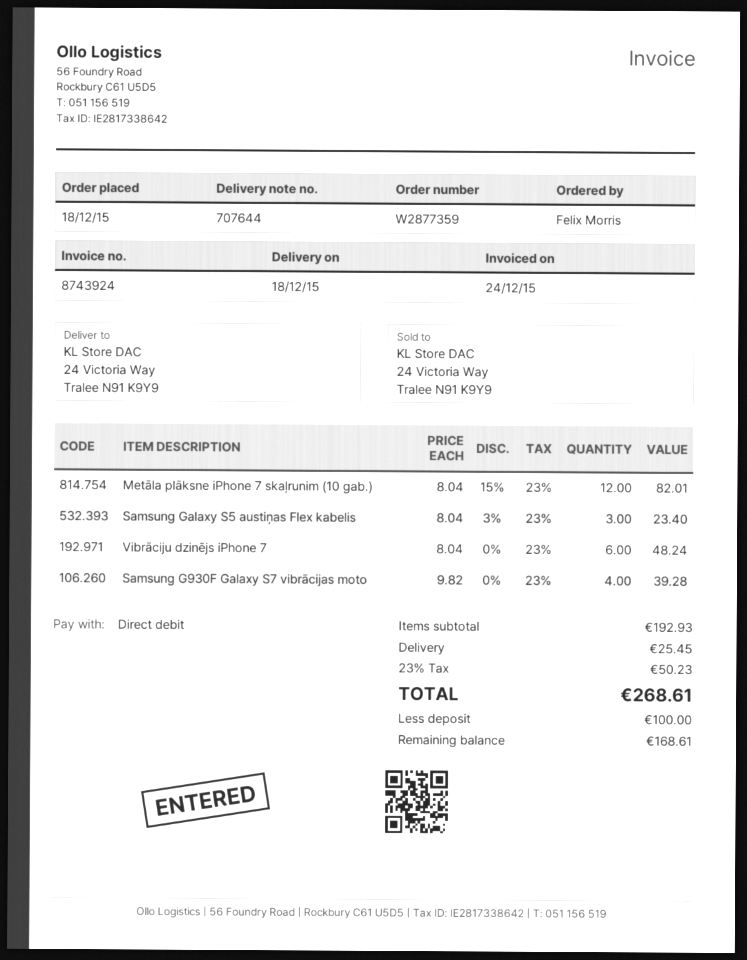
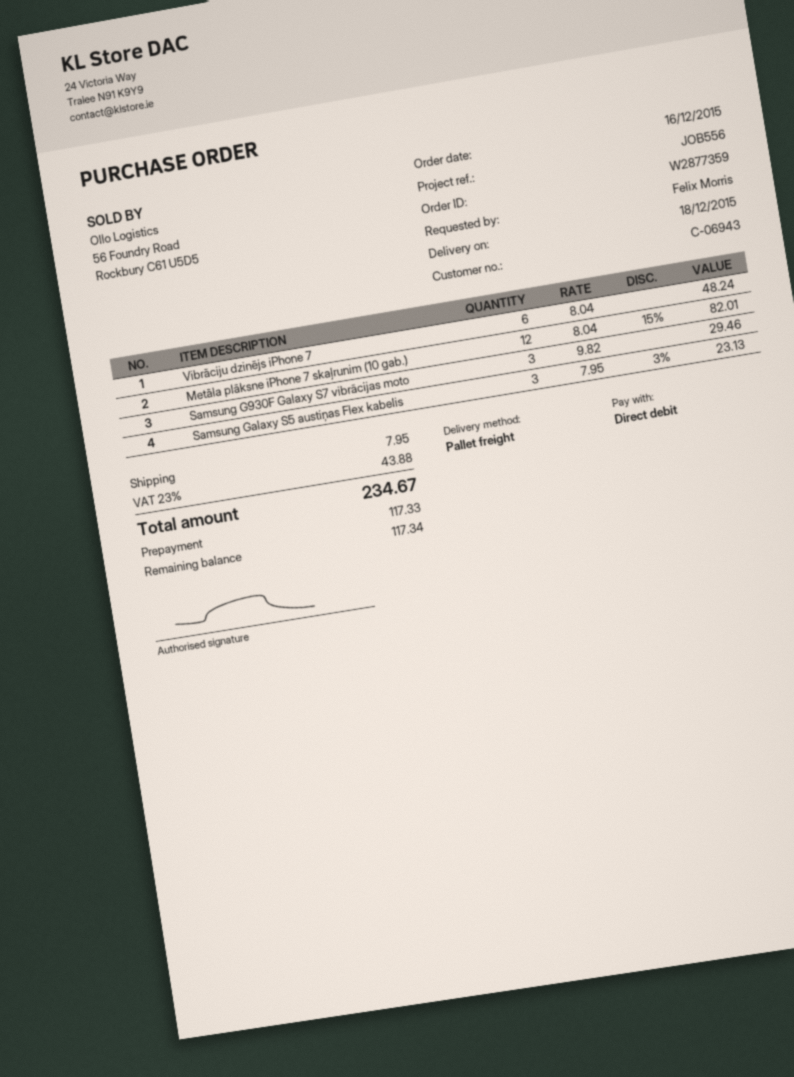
order date: 2015-12-18 -> 2015-12-16
Samsung Galaxy S5 austiņas Flex kabelis: 3 x 8.04 - 3% = 23.40 -> 3 x 7.95 - 3% = 23.13
Samsung G930F Galaxy S7 vibrācijas moto: 4 x 9.82 = 39.28 -> 3 x 9.82 = 29.46
shipping: 25.45 -> 7.95
tax: 23% = 50.23 -> 23% = 43.88
total: 268.61 -> 234.67
deposit: 100.00 -> 117.33
balance: 168.61 -> 117.34

